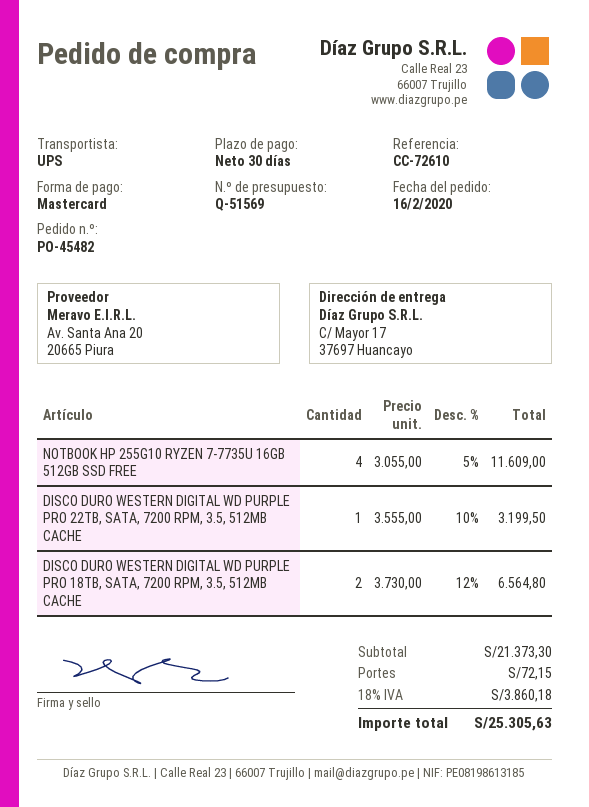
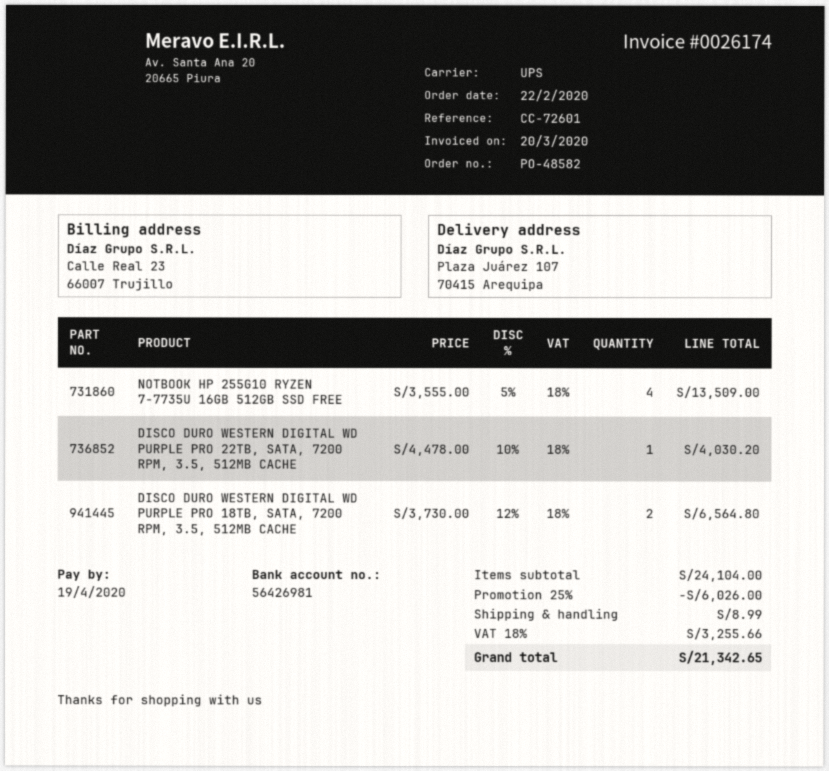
order number: PO-45482 -> PO-48582
order date: 2020-02-16 -> 2020-02-22
reference: CC-72610 -> CC-72601
ship to: C/ Mayor 17, 37697 Huancayo -> Plaza Juárez 107, 70415 Arequipa
NOTBOOK HP 255G10 RYZEN 7-7735U 16GB 512GB SSD FREE: 4 x 3055.00 - 5% = 11609.00 -> 4 x 3555.00 - 5% = 13509.00
DISCO DURO WESTERN DIGITAL WD PURPLE PRO 22TB, SATA, 7200 RPM, 3.5, 512MB CACHE: 1 x 3555.00 - 10% = 3199.50 -> 1 x 4478.00 - 10% = 4030.20
subtotal: 21373.30 -> 24104.00
discount: none -> 25% = 6026.00
shipping: 72.15 -> 8.99
tax: 18% = 3860.18 -> 18% = 3255.66
total: 25305.63 -> 21342.65

